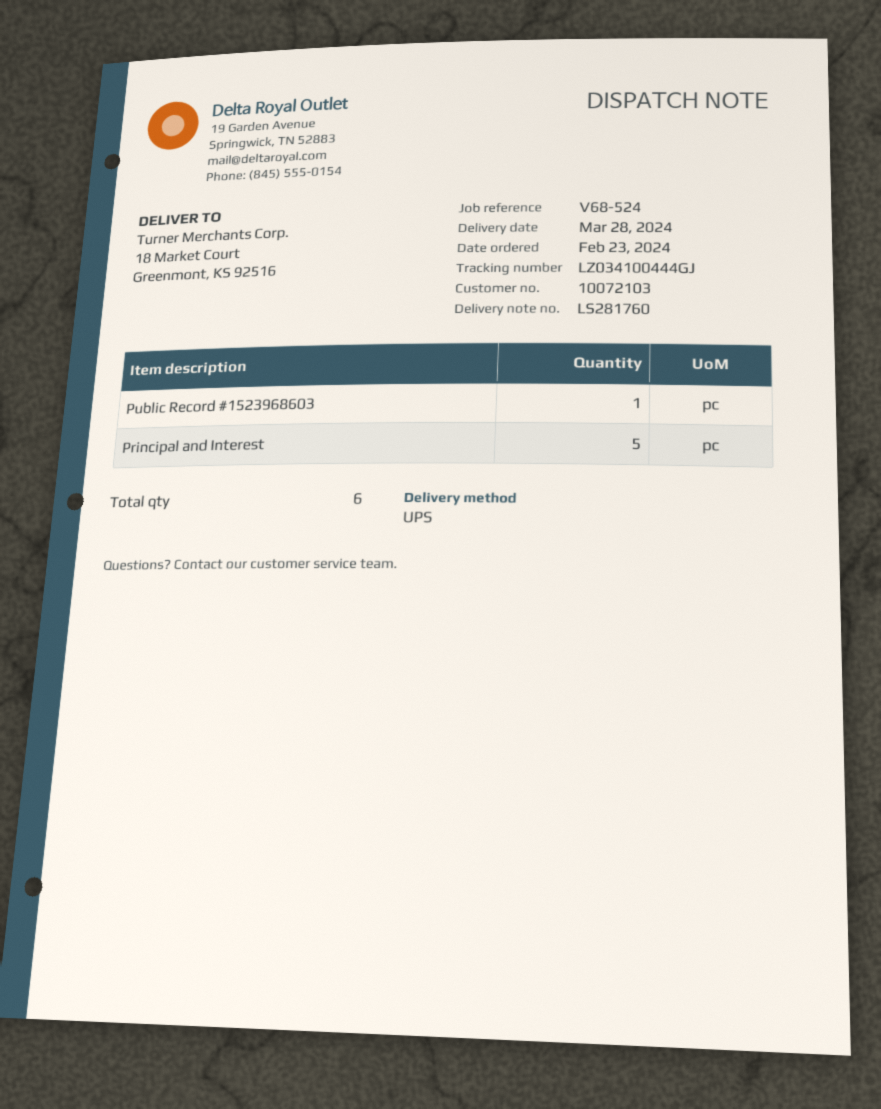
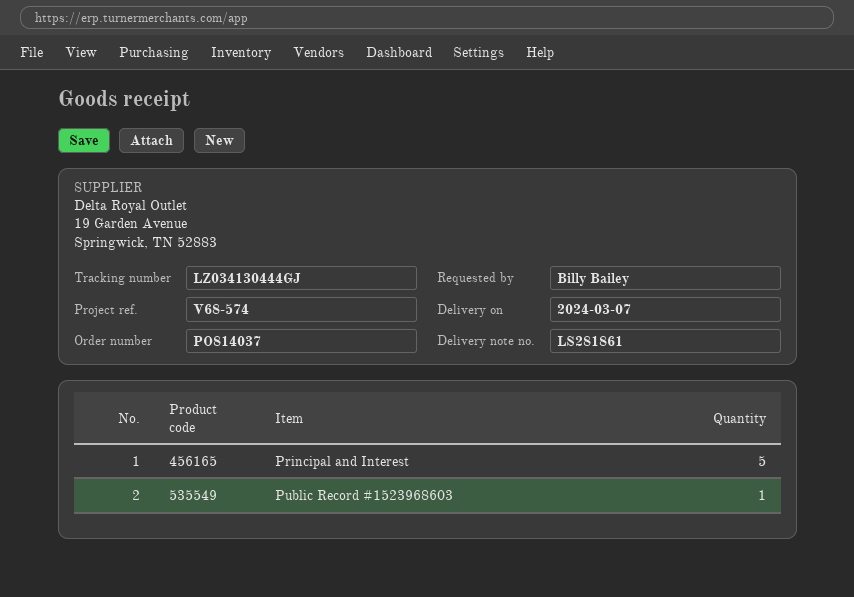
delivery note number: LS281760 -> LS281861
delivery date: 2024-03-28 -> 2024-03-07
reference: V68-524 -> V68-574
tracking number: LZ034100444GJ -> LZ034130444GJ

